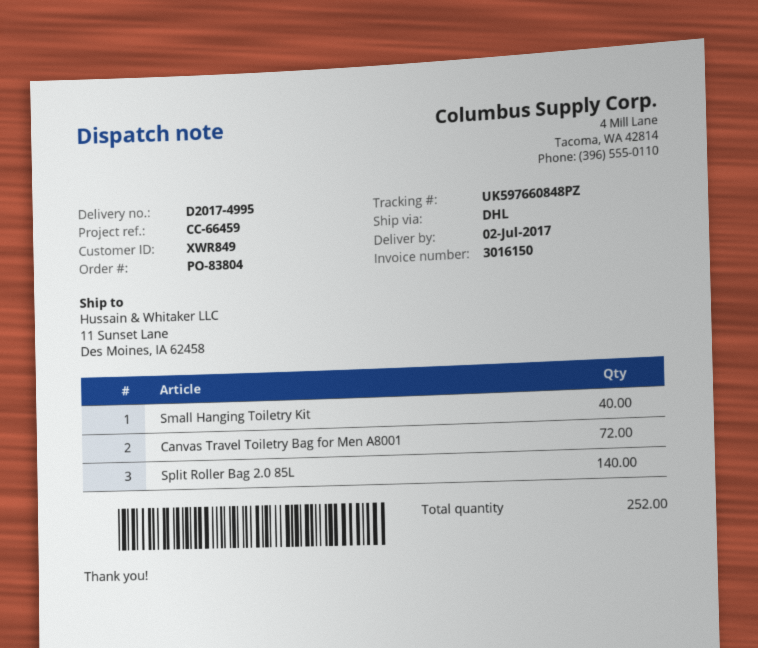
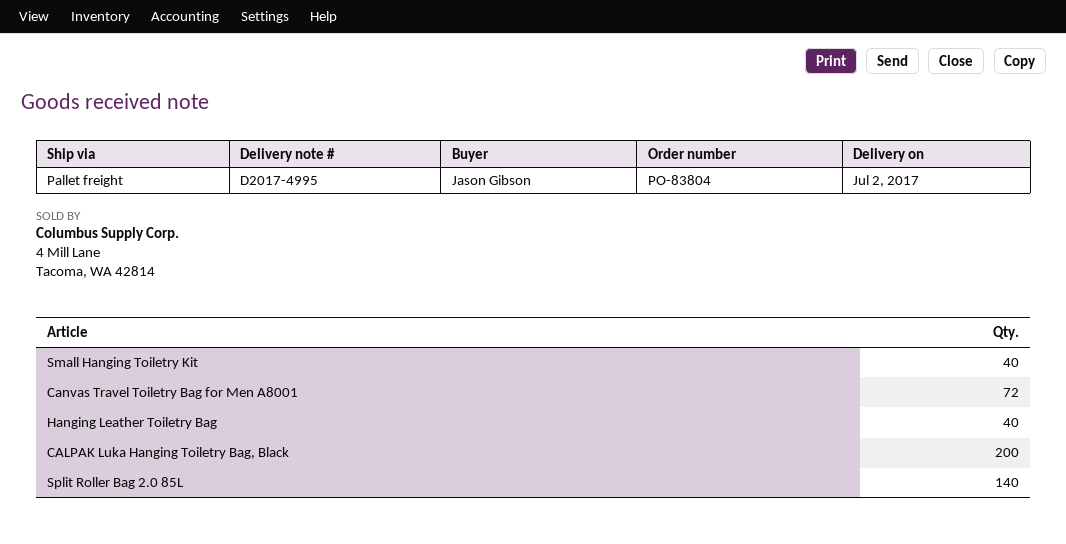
shipping method: DHL -> pallet freight
Hanging Leather Toiletry Bag: none -> 40
CALPAK Luka Hanging Toiletry Bag, Black: none -> 200

